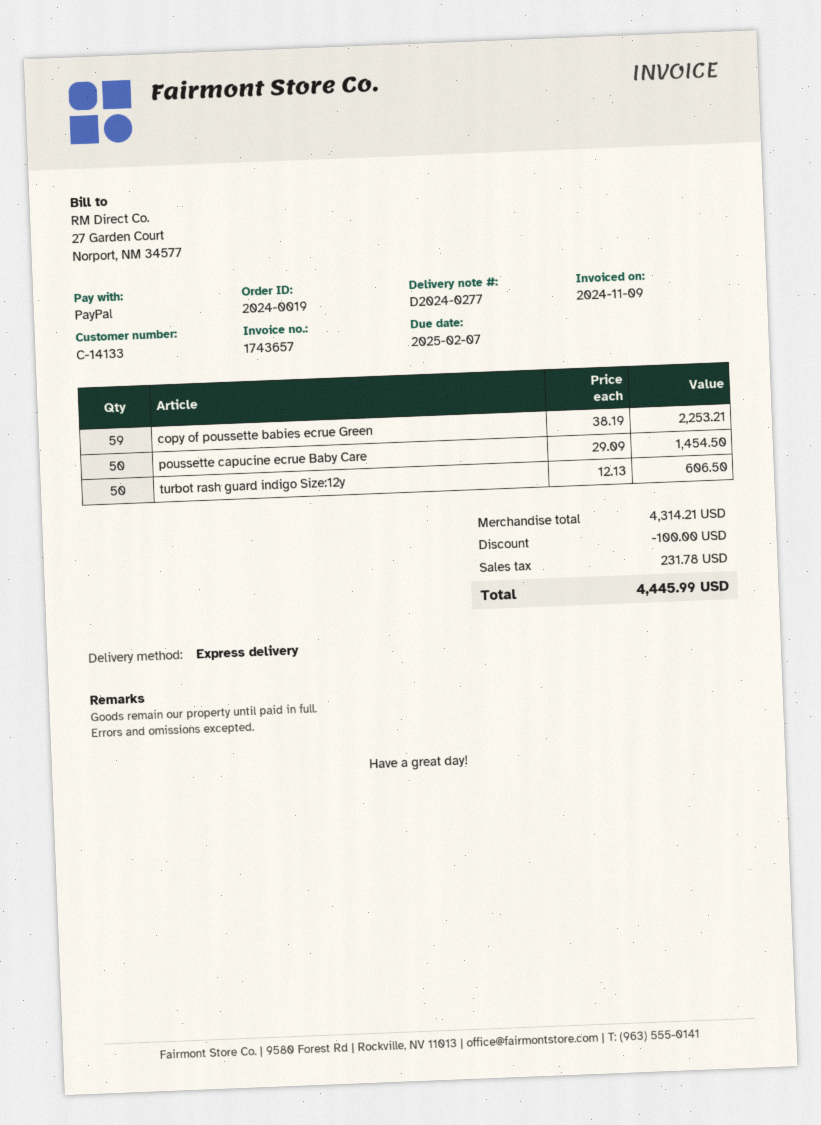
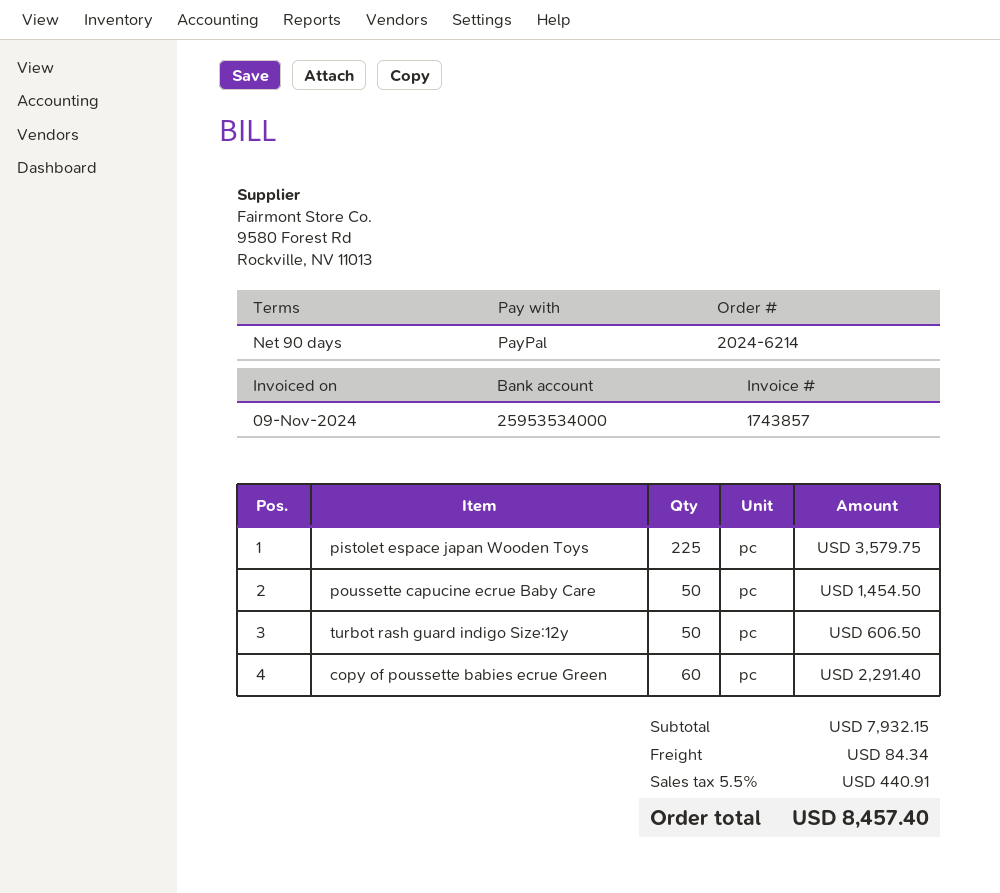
order number: 2024-0019 -> 2024-6214
invoice number: 1743657 -> 1743857
copy of poussette babies ecrue Green: 59 for 2253.21 -> 60 for 2291.40
pistolet espace japan Wooden Toys: none -> 225 for 3579.75
subtotal: 4314.21 -> 7932.15
discount: 100.00 -> none
shipping: none -> 84.34
tax: 231.78 -> 440.91
total: 4445.99 -> 8457.40

